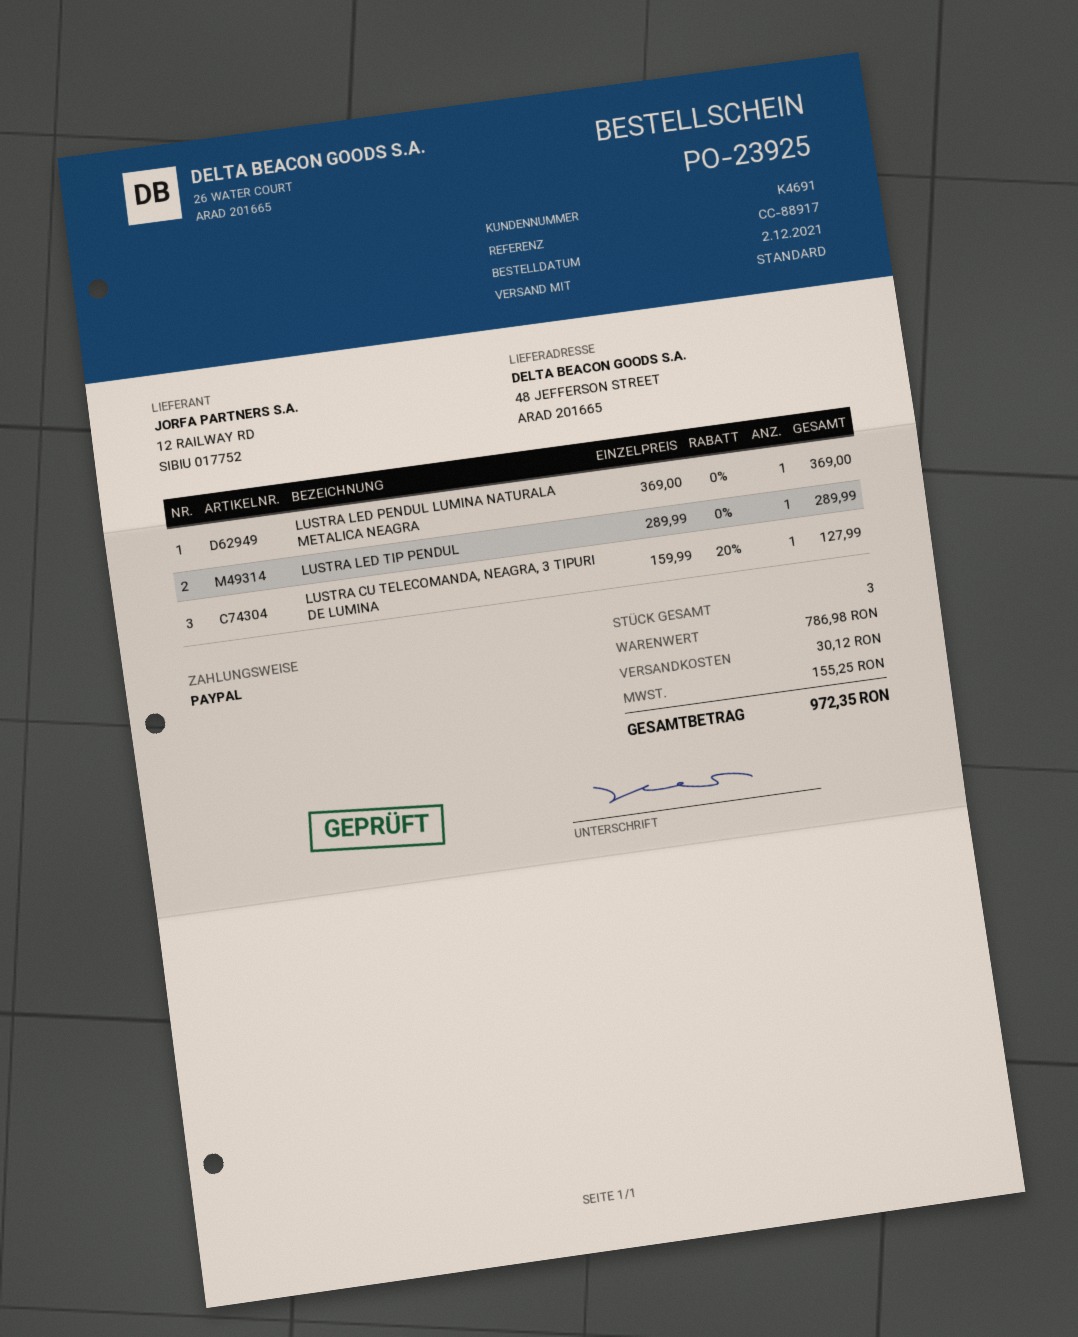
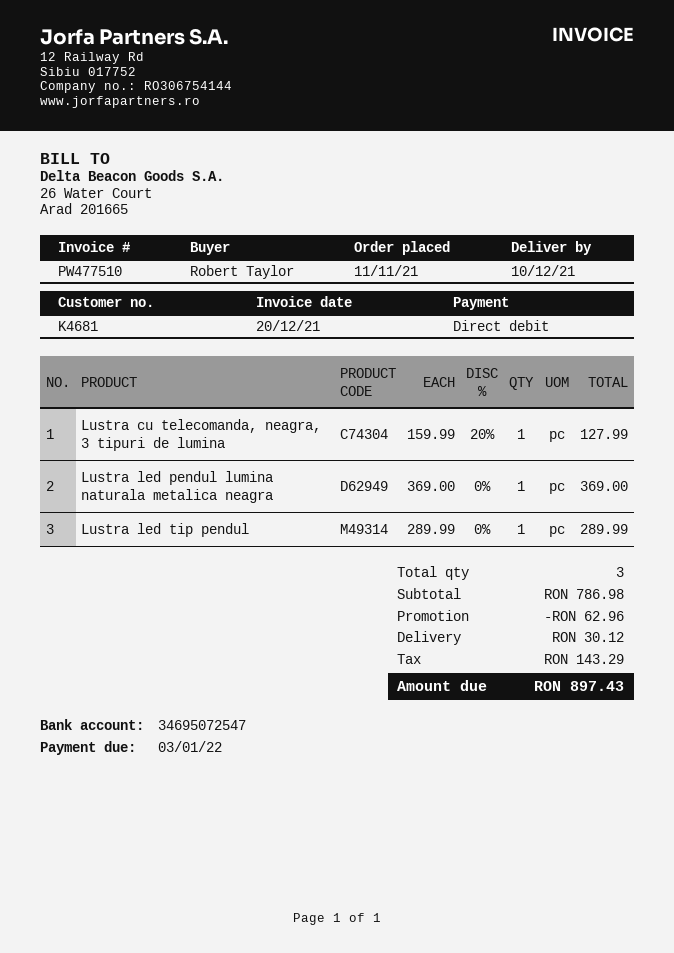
order date: 2021-12-02 -> 2021-11-11
customer number: K4691 -> K4681
payment method: PayPal -> direct debit
discount: none -> 62.96
tax: 155.25 -> 143.29
total: 972.35 -> 897.43

